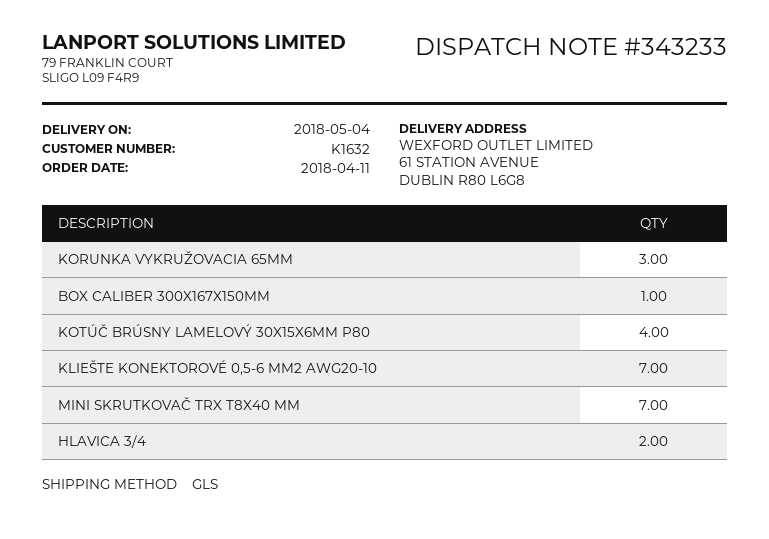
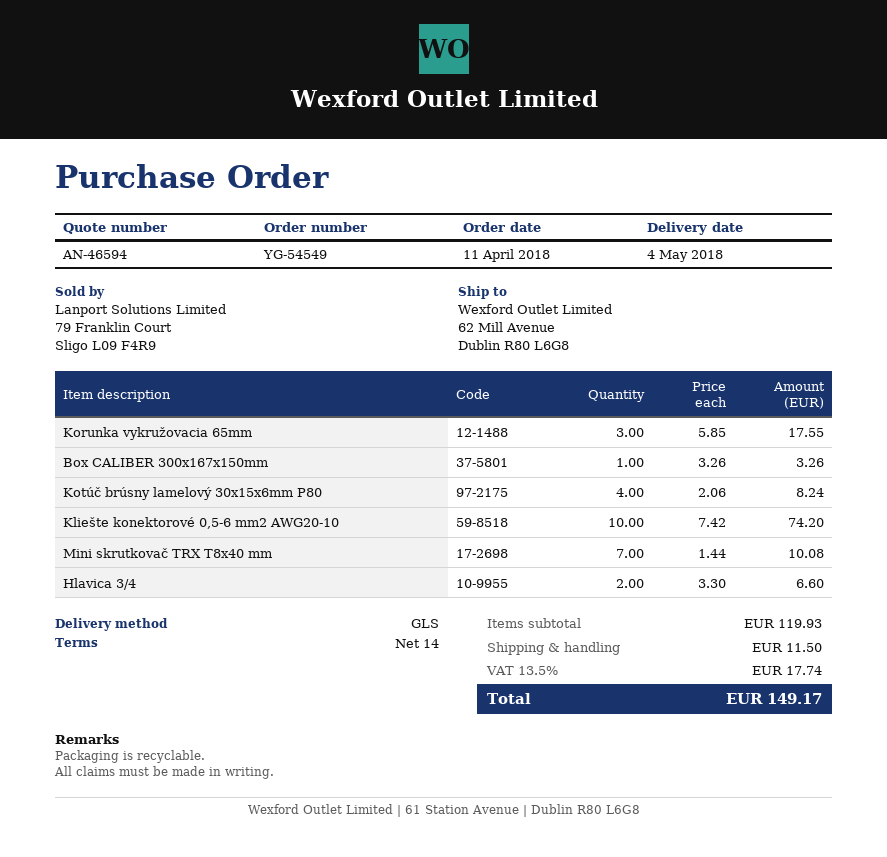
ship to: 61 STATION AVENUE, DUBLIN R80 L6G8 -> 62 Mill Avenue, Dublin R80 L6G8
KLIEŠTE KONEKTOROVÉ 0,5-6 MM2 AWG20-10: 7 -> 10

